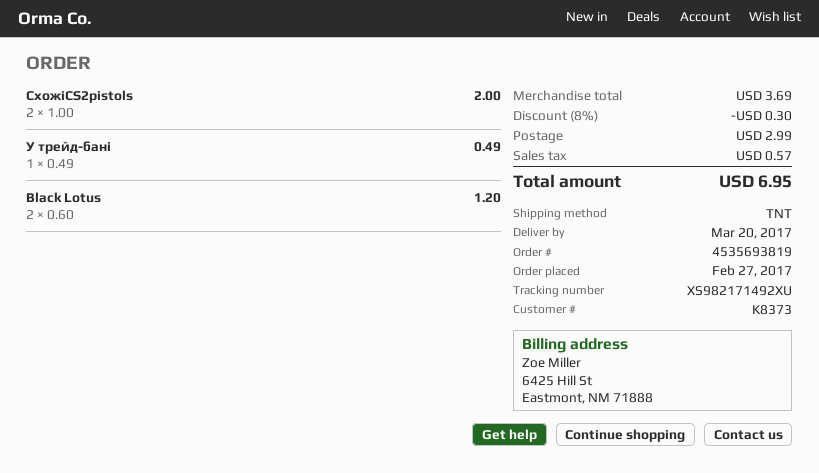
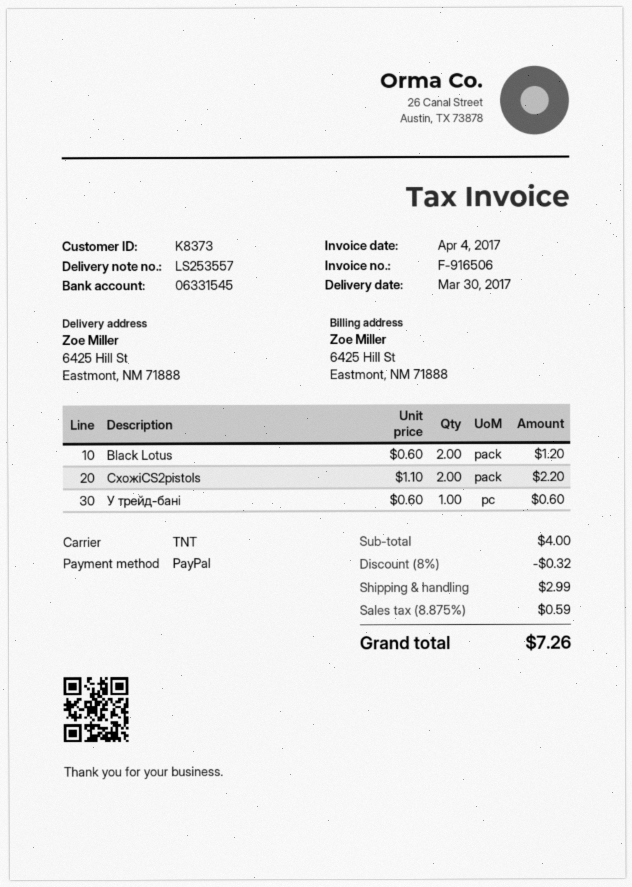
delivery date: 2017-03-20 -> 2017-03-30
СхожіCS2pistols: 2 x 1.00 = 2.00 -> 2 x 1.10 = 2.20
У трейд-бані: 1 x 0.49 = 0.49 -> 1 x 0.60 = 0.60
subtotal: 3.69 -> 4.00
discount: 8% = 0.30 -> 8% = 0.32
tax: 0.57 -> 0.59
total: 6.95 -> 7.26

